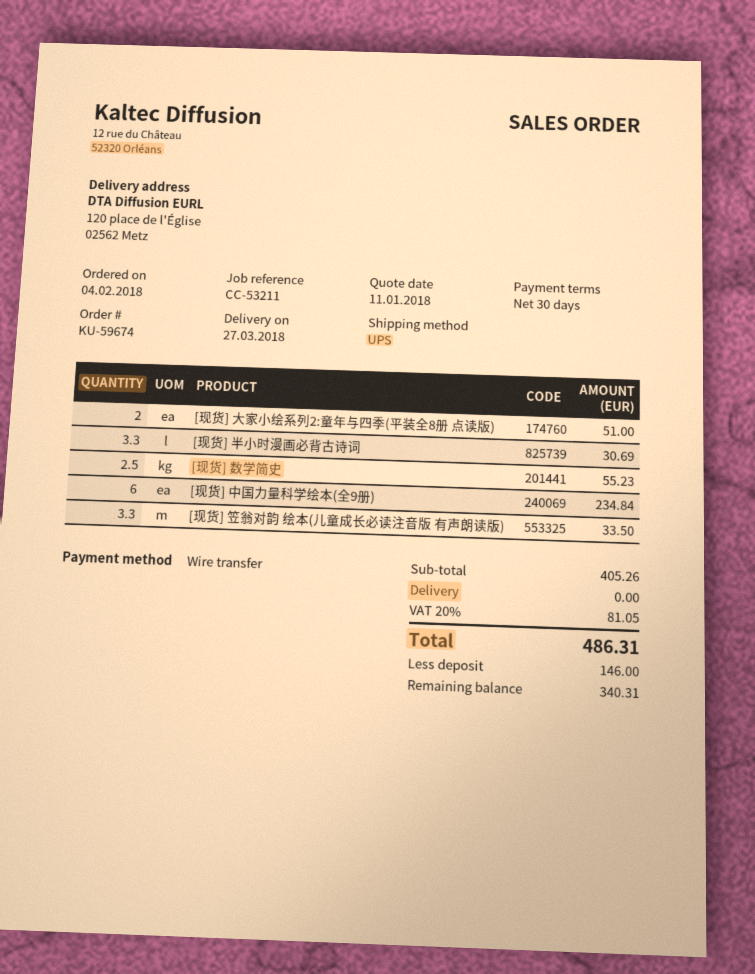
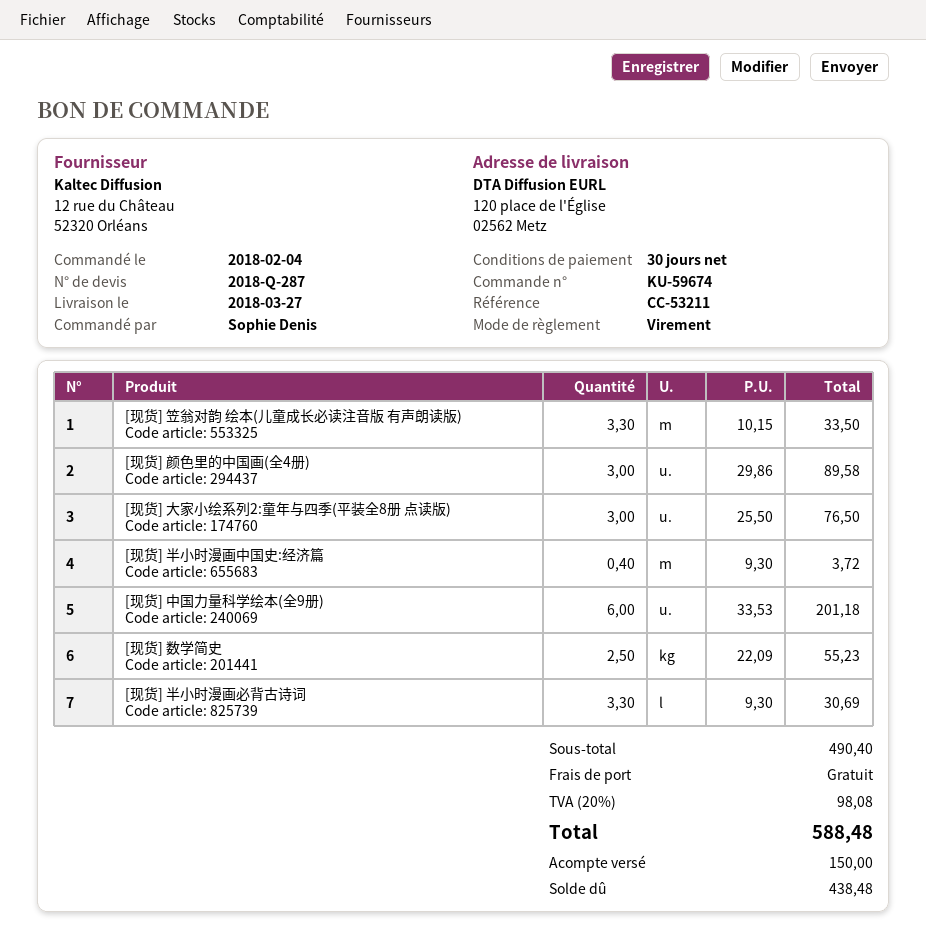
[现货] 大家小绘系列2:童年与四季(平装全8册 点读版): 2 for 51.00 -> 3 for 76.50
[现货] 中国力量科学绘本(全9册): 6 for 234.84 -> 6 for 201.18
[现货] 颜色里的中国画(全4册): none -> 3 for 89.58
[现货] 半小时漫画中国史:经济篇: none -> 0.4 for 3.72
subtotal: 405.26 -> 490.40
tax: 20% = 81.05 -> 20% = 98.08
total: 486.31 -> 588.48
deposit: 146.00 -> 150.00
balance: 340.31 -> 438.48

